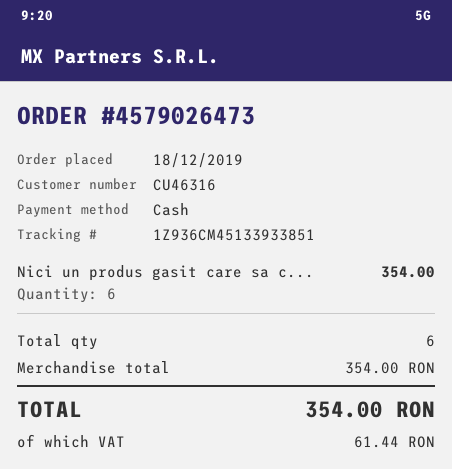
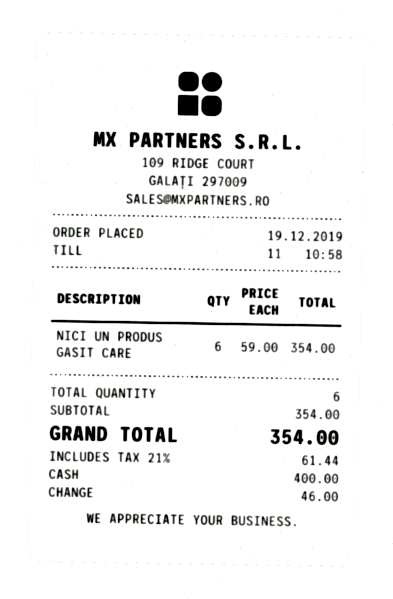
order date: 2019-12-18 -> 2019-12-19

